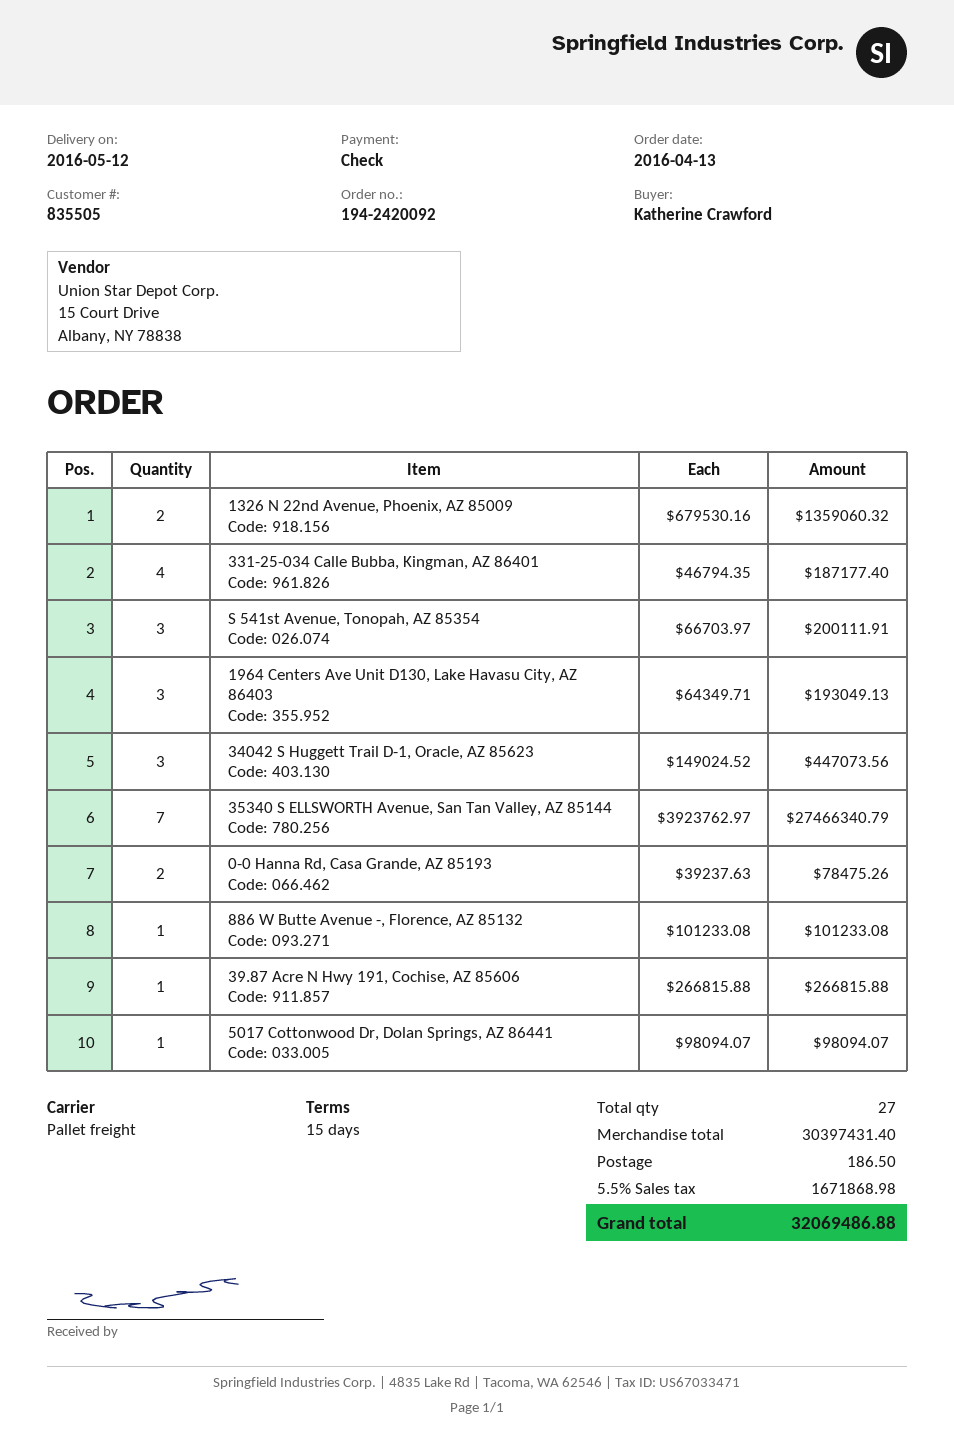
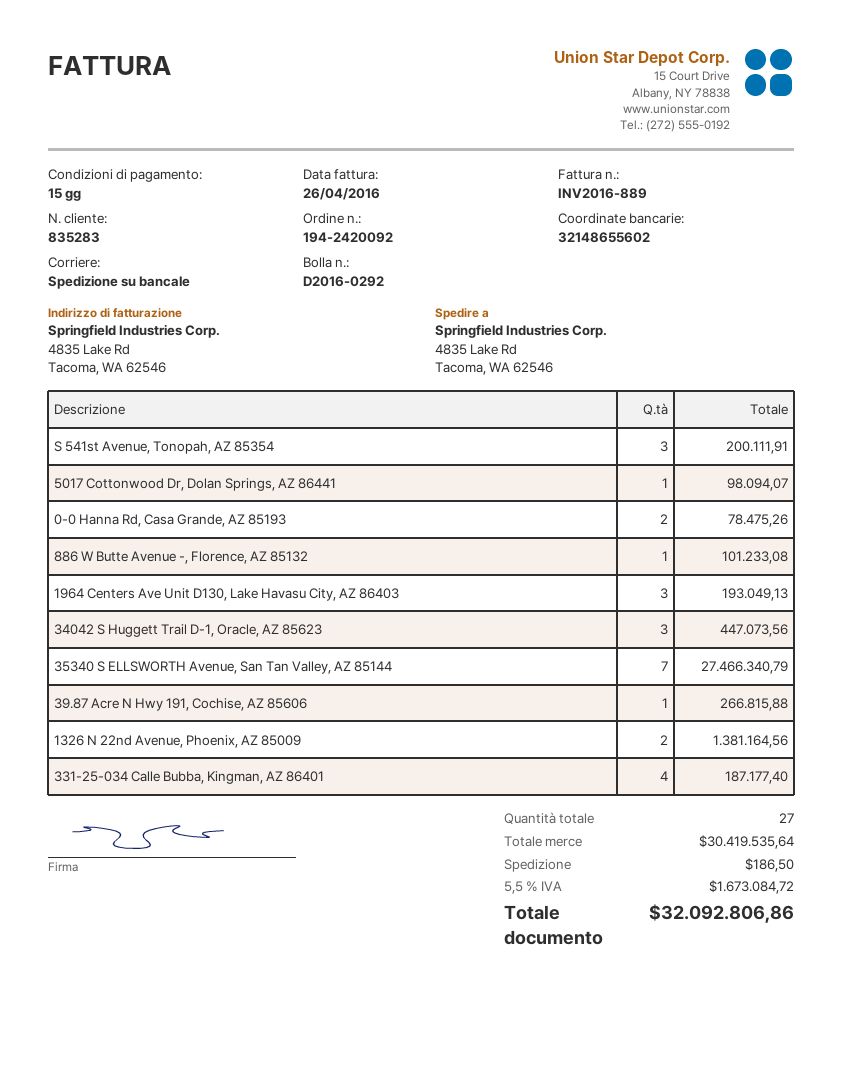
customer number: 835505 -> 835283
1326 N 22nd Avenue, Phoenix, AZ 85009: 2 for 1359060.32 -> 2 for 1381164.56
subtotal: 30397431.40 -> 30419535.64
tax: 5.5% = 1671868.98 -> 5.5% = 1673084.72
total: 32069486.88 -> 32092806.86

